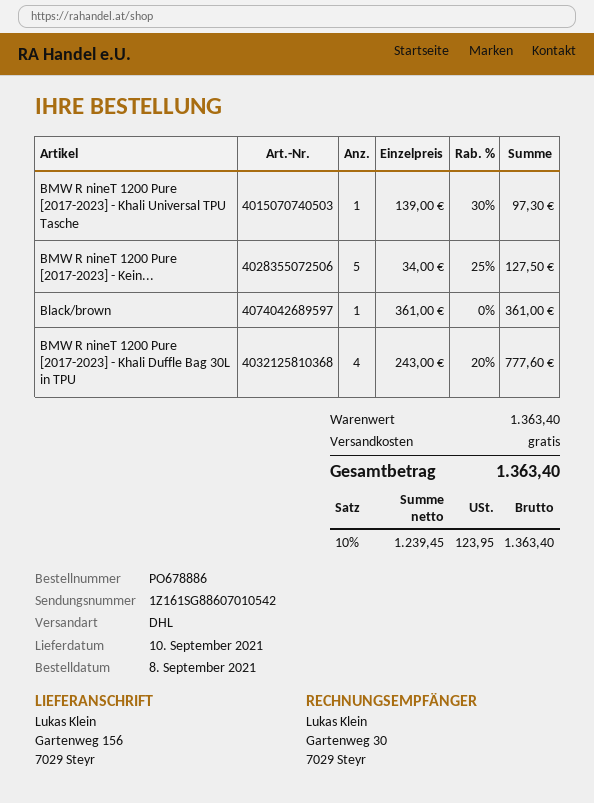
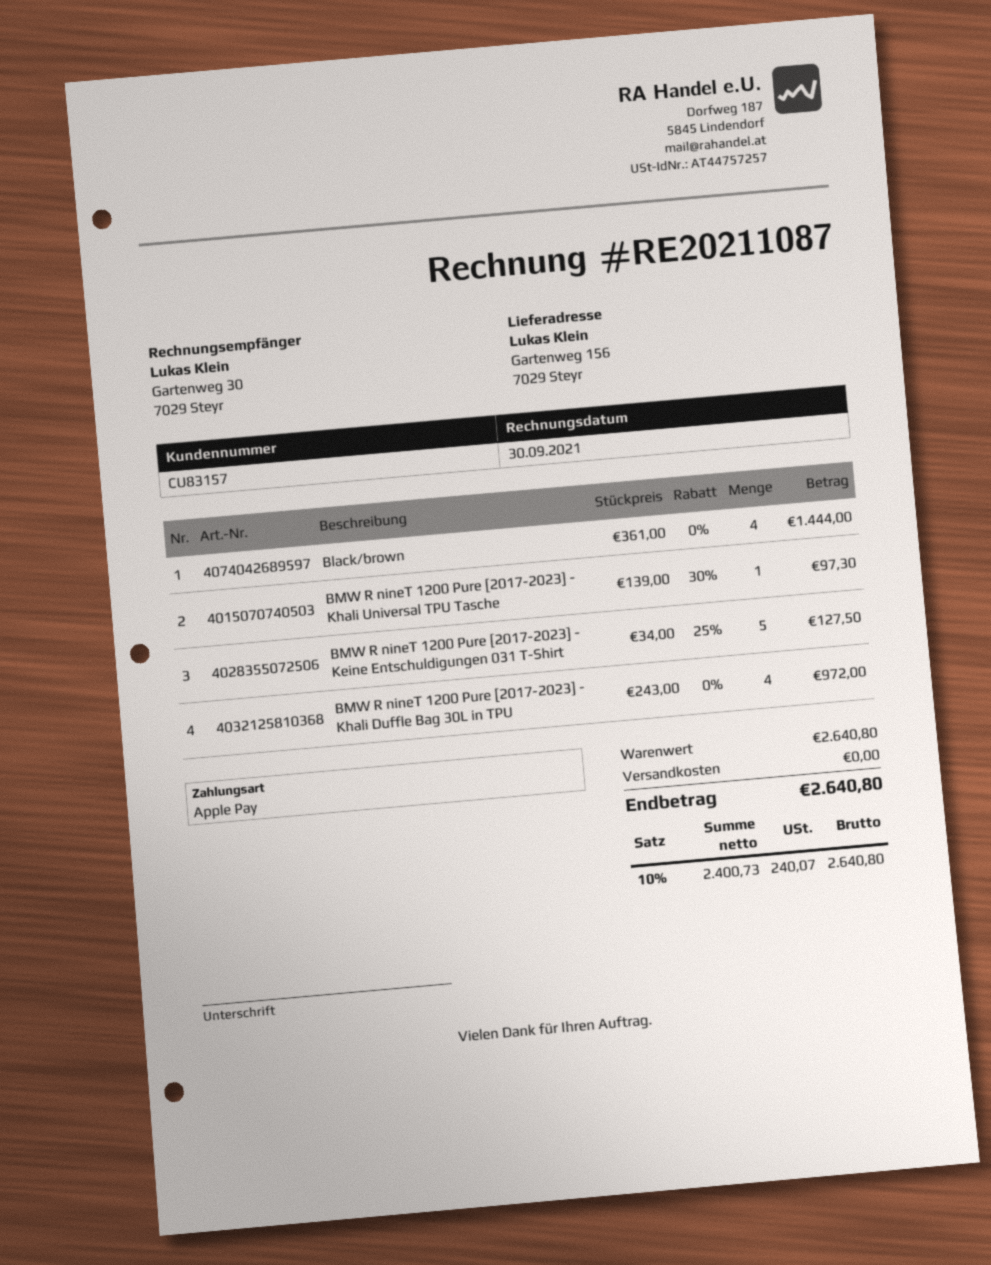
Black/brown: 1 x 361.00 = 361.00 -> 4 x 361.00 = 1444.00
BMW R nineT 1200 Pure [2017-2023] - Khali Duffle Bag 30L in TPU: 4 x 243.00 - 20% = 777.60 -> 4 x 243.00 = 972.00
subtotal: 1363.40 -> 2640.80
net: 1239.45 -> 2400.73
tax: 10% = 123.95 -> 10% = 240.07
total: 1363.40 -> 2640.80

